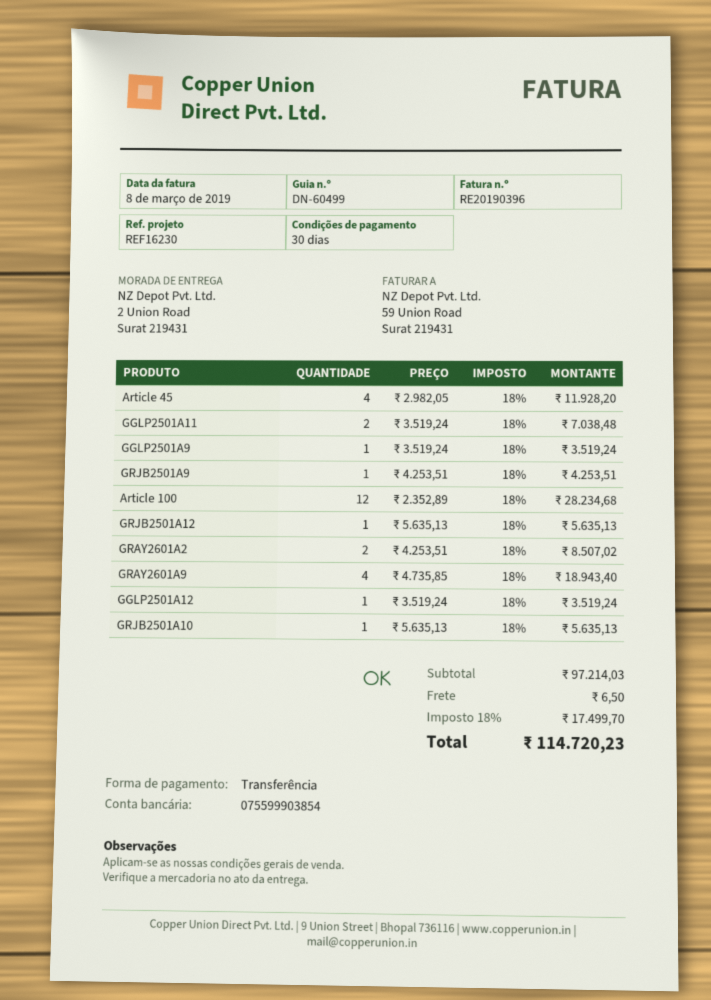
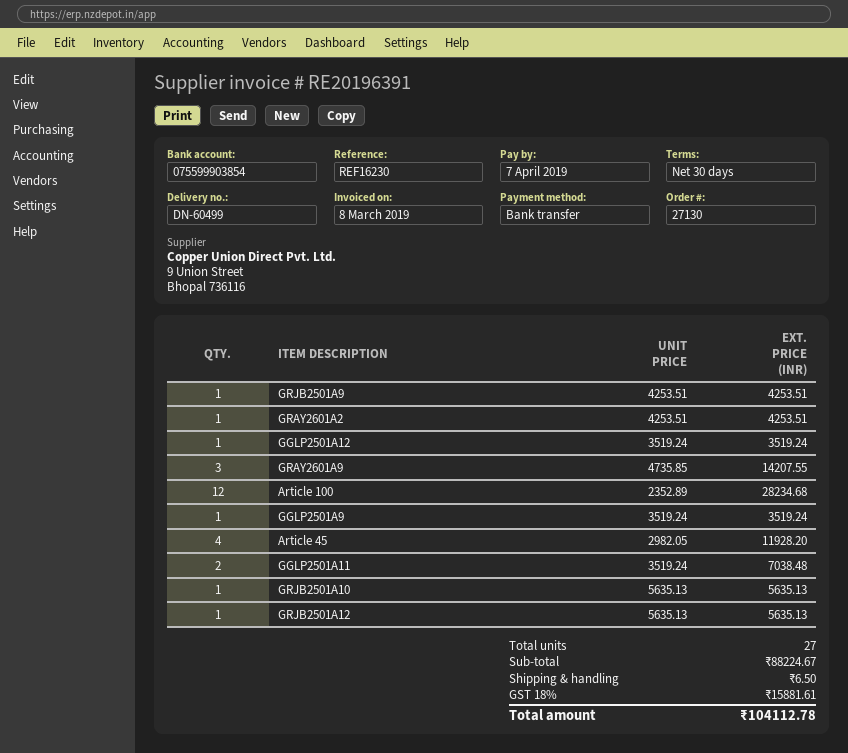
invoice number: RE20190396 -> RE20196391
GRAY2601A2: 2 x 4253.51 = 8507.02 -> 1 x 4253.51 = 4253.51
GRAY2601A9: 4 x 4735.85 = 18943.40 -> 3 x 4735.85 = 14207.55
subtotal: 97214.03 -> 88224.67
tax: 18% = 17499.70 -> 18% = 15881.61
total: 114720.23 -> 104112.78

